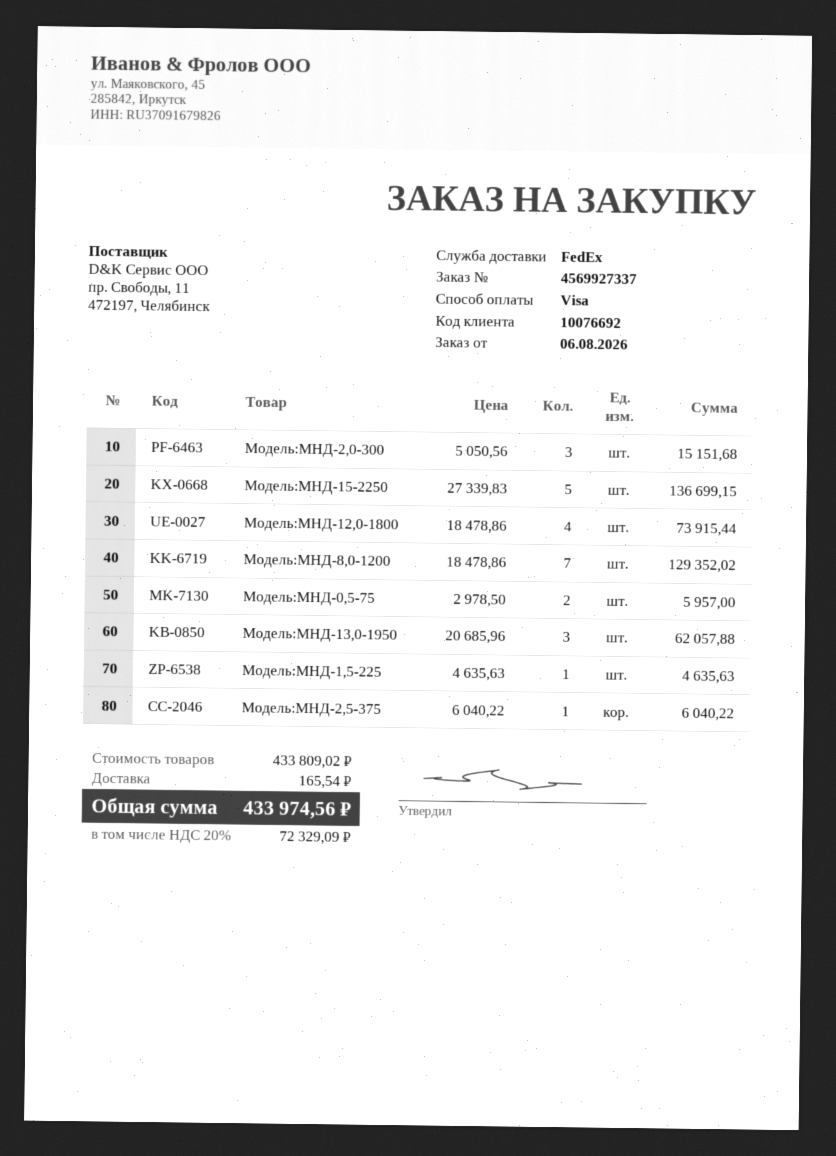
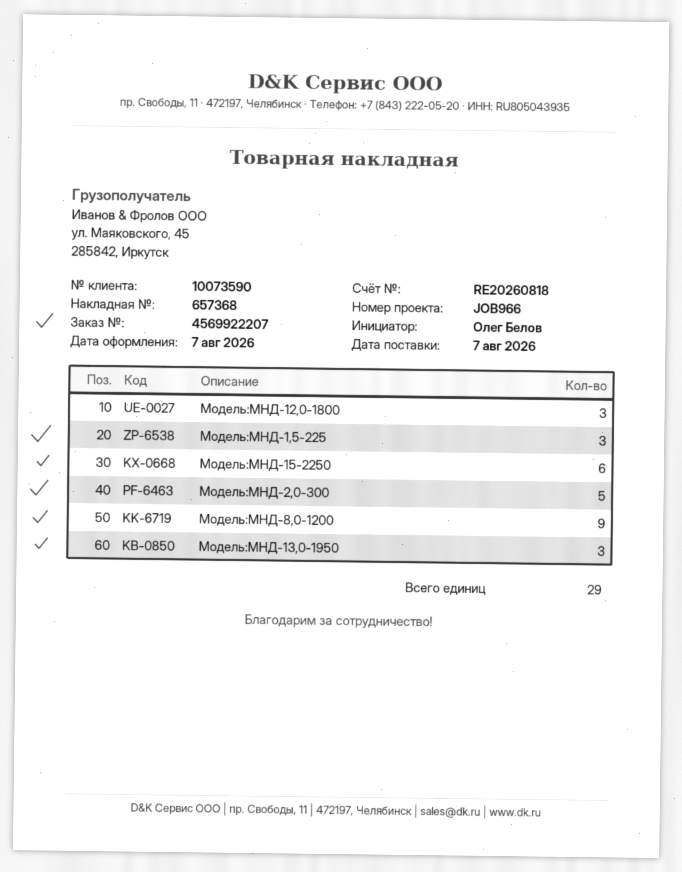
order number: 4569927337 -> 4569922207
order date: 2026-08-06 -> 2026-08-07
customer number: 10076692 -> 10073590
Модель:МНД-2,0-300: 3 -> 5
Модель:МНД-15-2250: 5 -> 6
Модель:МНД-12,0-1800: 4 -> 3
Модель:МНД-8,0-1200: 7 -> 9
Модель:МНД-0,5-75: 2 -> none
Модель:МНД-1,5-225: 1 -> 3
Модель:МНД-2,5-375: 1 -> none

